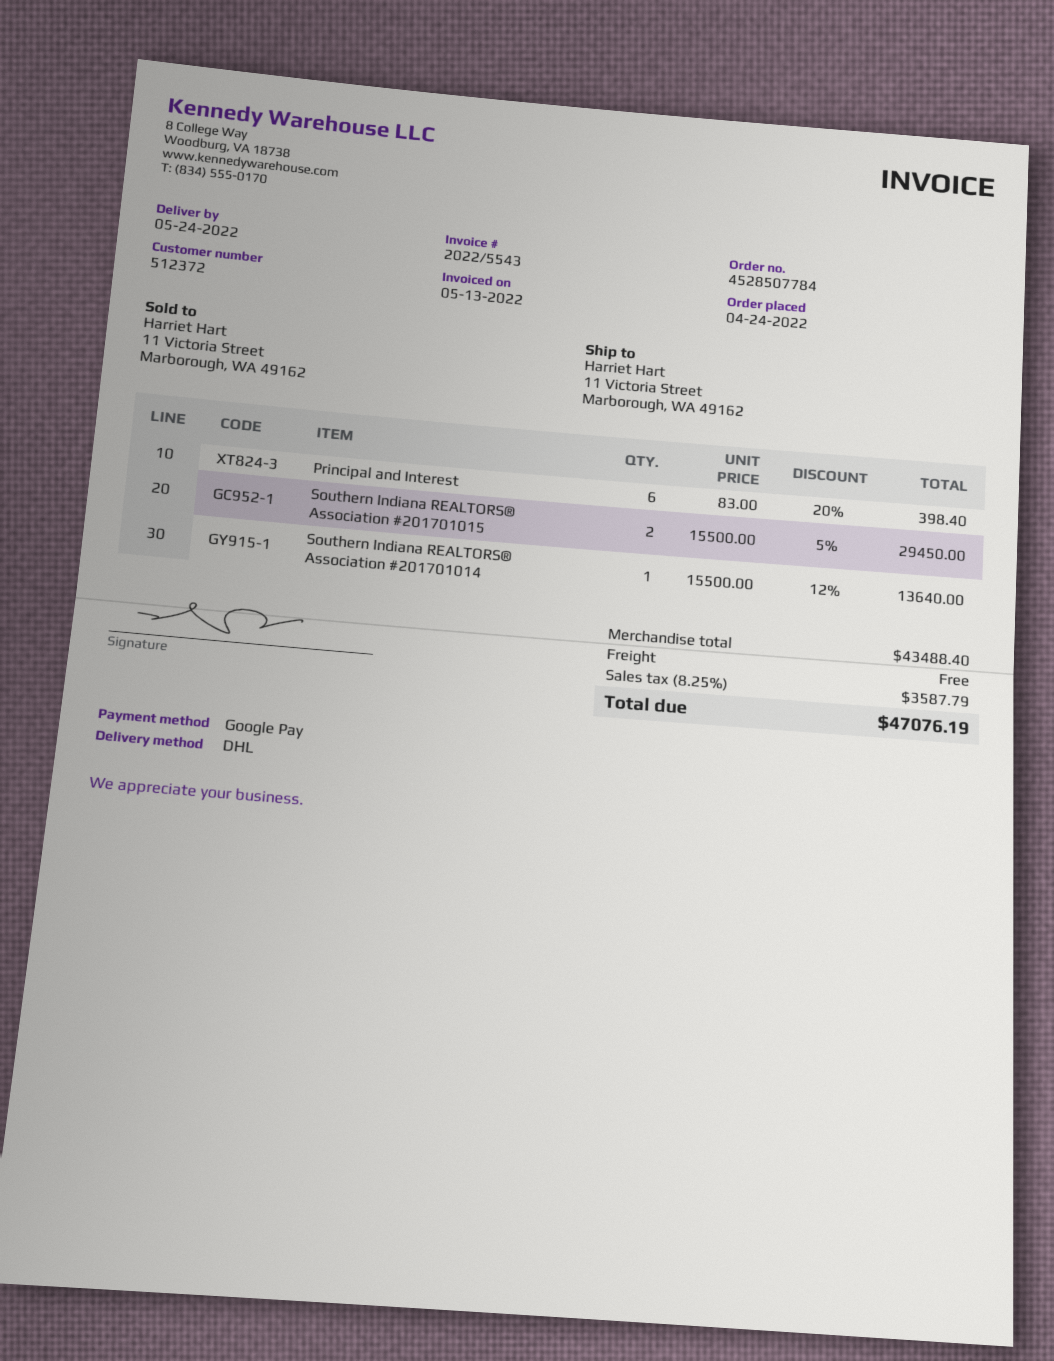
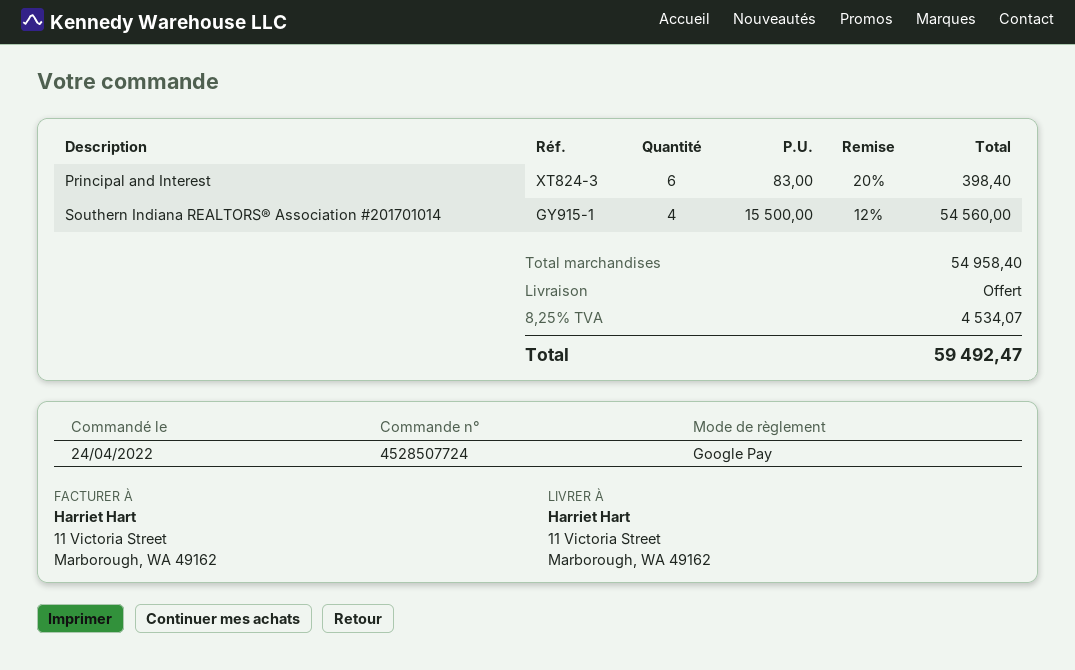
order number: 4528507784 -> 4528507724
Southern Indiana REALTORS® Association #201701015: 2 x 15500.00 - 5% = 29450.00 -> none
Southern Indiana REALTORS® Association #201701014: 1 x 15500.00 - 12% = 13640.00 -> 4 x 15500.00 - 12% = 54560.00
subtotal: 43488.40 -> 54958.40
tax: 8.25% = 3587.79 -> 8.25% = 4534.07
total: 47076.19 -> 59492.47

